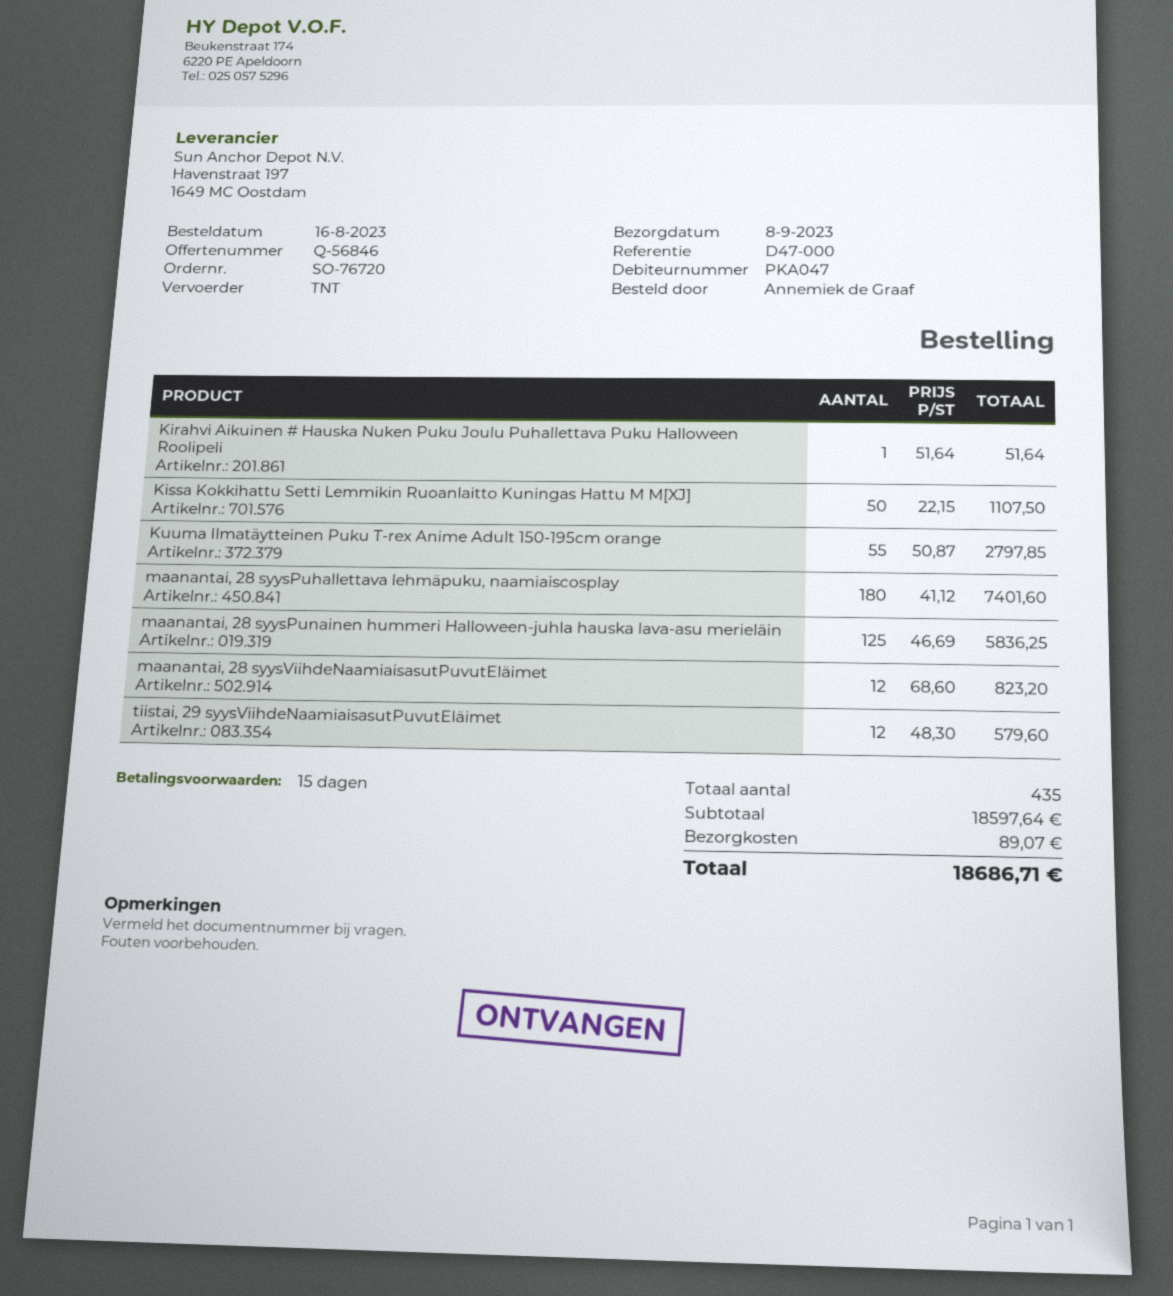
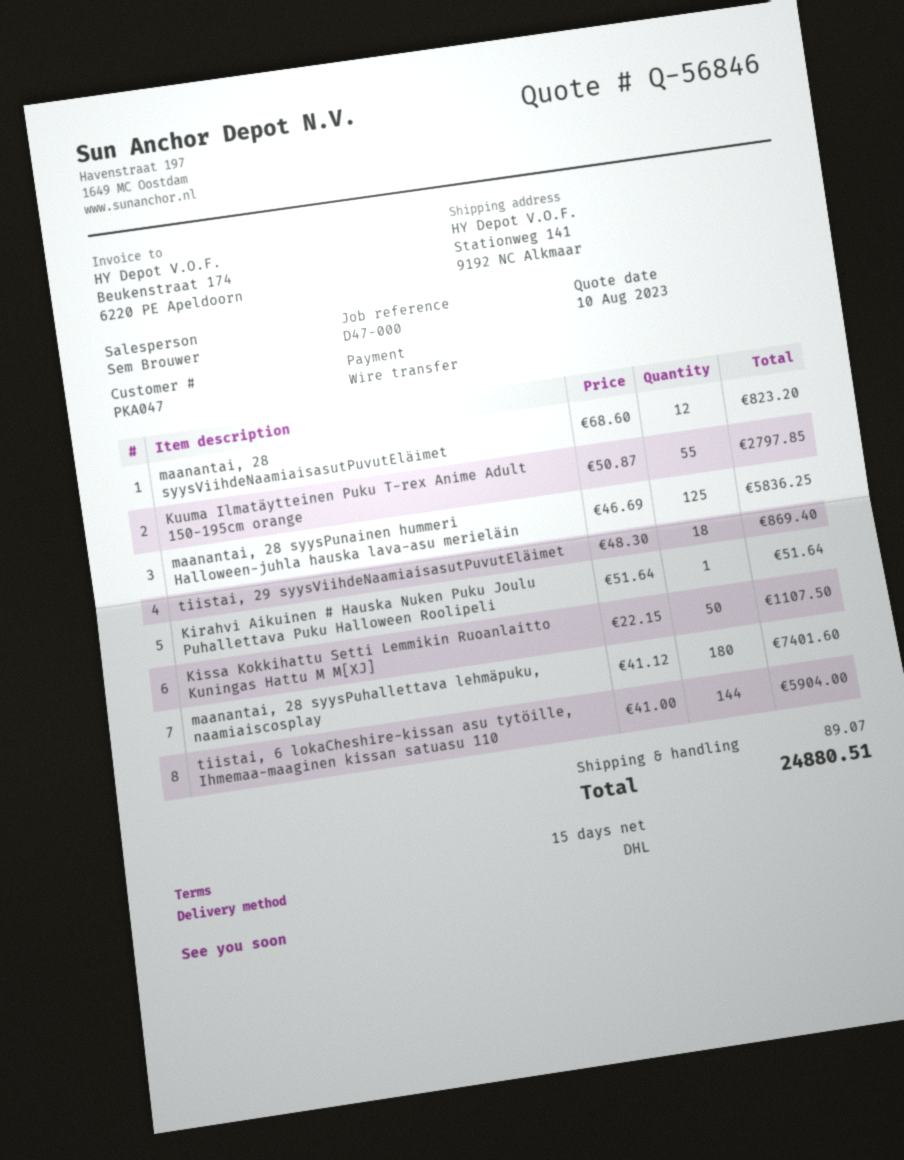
shipping method: TNT -> DHL
tiistai, 29 syysViihdeNaamiaisasutPuvutEläimet: 12 x 48.30 = 579.60 -> 18 x 48.30 = 869.40
tiistai, 6 lokaCheshire-kissan asu tytöille, Ihmemaa-maaginen kissan satuasu 110: none -> 144 x 41.00 = 5904.00
total: 18686.71 -> 24880.51

